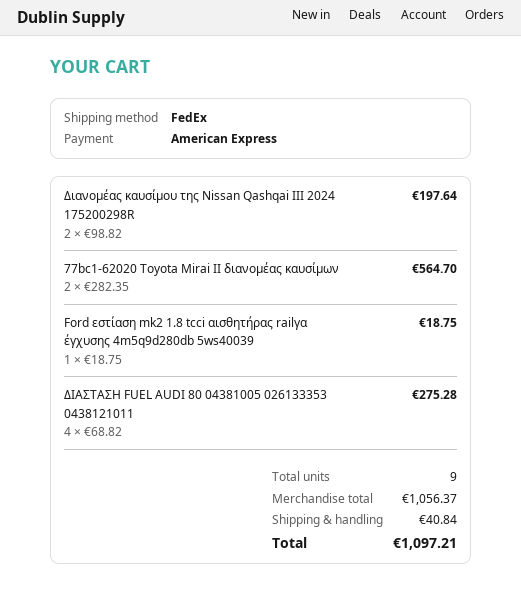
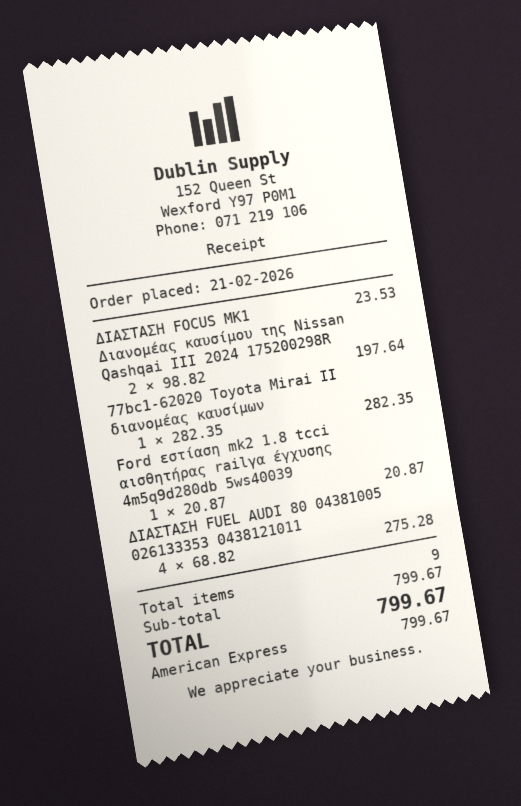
77bc1-62020 Toyota Mirai II διανομέας καυσίμων: 2 x 282.35 = 564.70 -> 1 x 282.35 = 282.35
Ford εστίαση mk2 1.8 tcci αισθητήρας railγα έγχυσης 4m5q9d280db 5ws40039: 1 x 18.75 = 18.75 -> 1 x 20.87 = 20.87
ΔΙΑΣΤΑΣΗ FOCUS MK1: none -> 1 x 23.53 = 23.53
subtotal: 1056.37 -> 799.67
shipping: 40.84 -> none
total: 1097.21 -> 799.67

